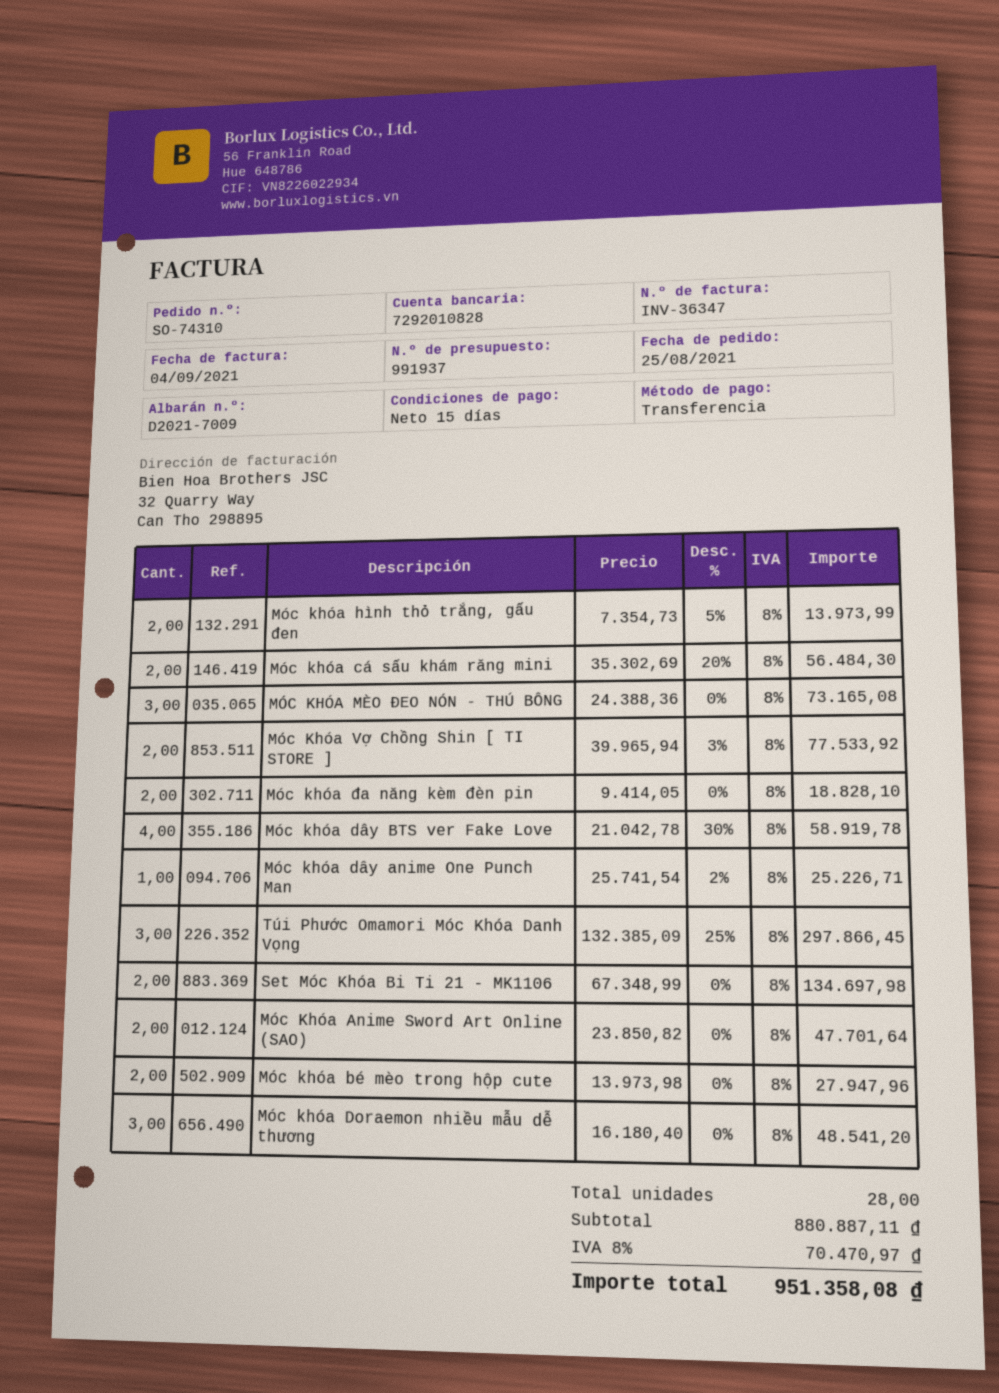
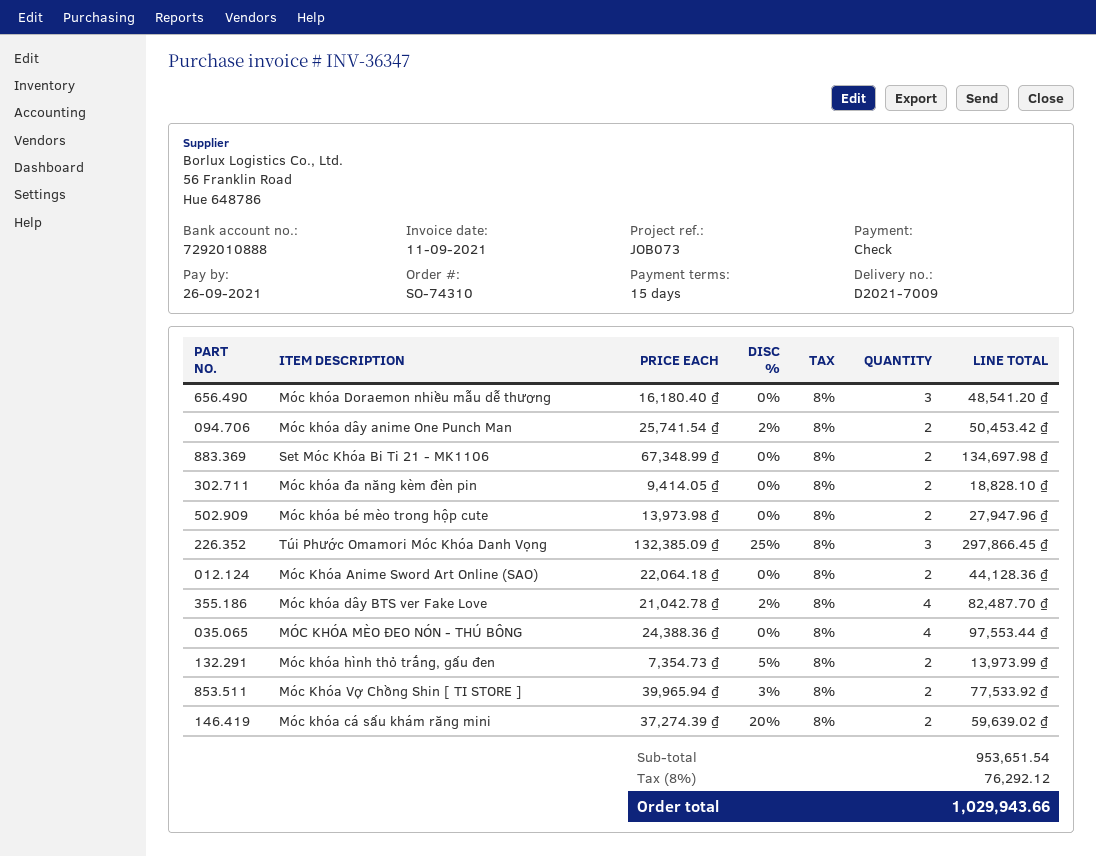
invoice date: 2021-09-04 -> 2021-09-11
payment method: bank transfer -> cheque
bank account: 7292010828 -> 7292010888
Móc khóa cá sấu khám răng mini: 2 x 35302.69 - 20% = 56484.30 -> 2 x 37274.39 - 20% = 59639.02
MÓC KHÓA MÈO ĐEO NÓN - THÚ BÔNG: 3 x 24388.36 = 73165.08 -> 4 x 24388.36 = 97553.44
Móc khóa dây BTS ver Fake Love: 4 x 21042.78 - 30% = 58919.78 -> 4 x 21042.78 - 2% = 82487.70
Móc khóa dây anime One Punch Man: 1 x 25741.54 - 2% = 25226.71 -> 2 x 25741.54 - 2% = 50453.42
Móc Khóa Anime Sword Art Online (SAO): 2 x 23850.82 = 47701.64 -> 2 x 22064.18 = 44128.36
subtotal: 880887.11 -> 953651.54
tax: 8% = 70470.97 -> 8% = 76292.12
total: 951358.08 -> 1029943.66

